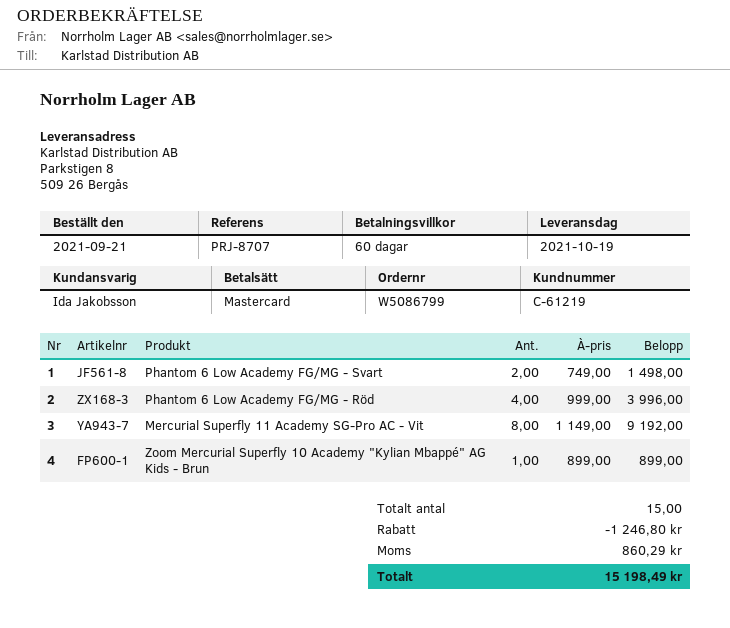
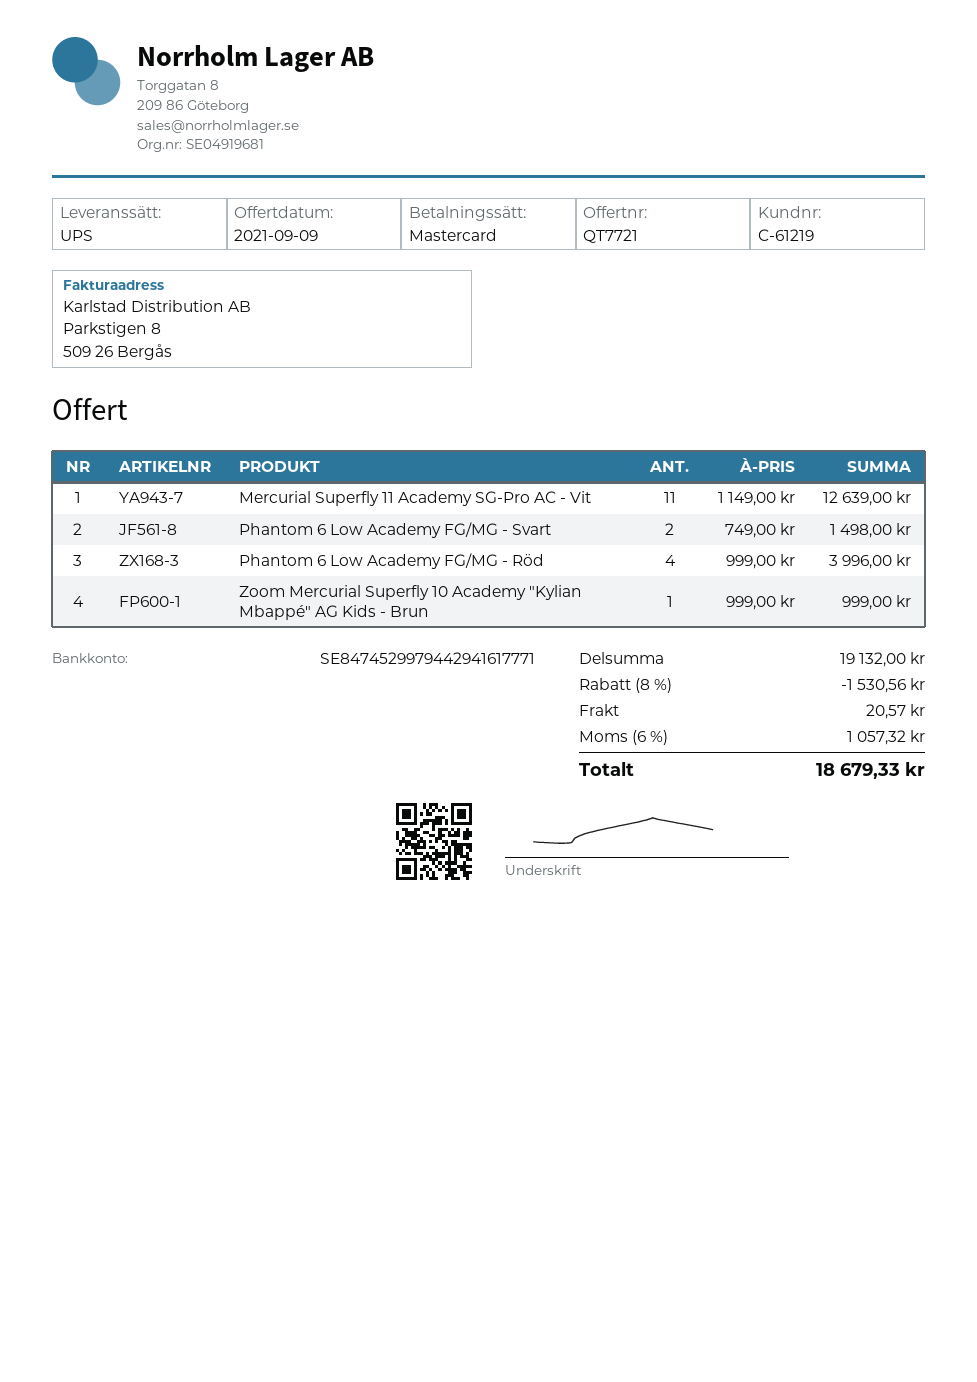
Mercurial Superfly 11 Academy SG-Pro AC - Vit: 8 x 1149.00 = 9192.00 -> 11 x 1149.00 = 12639.00
Zoom Mercurial Superfly 10 Academy "Kylian Mbappé" AG Kids - Brun: 1 x 899.00 = 899.00 -> 1 x 999.00 = 999.00
discount: 1246.80 -> 1530.56
shipping: none -> 20.57
tax: 860.29 -> 1057.32
total: 15198.49 -> 18679.33

